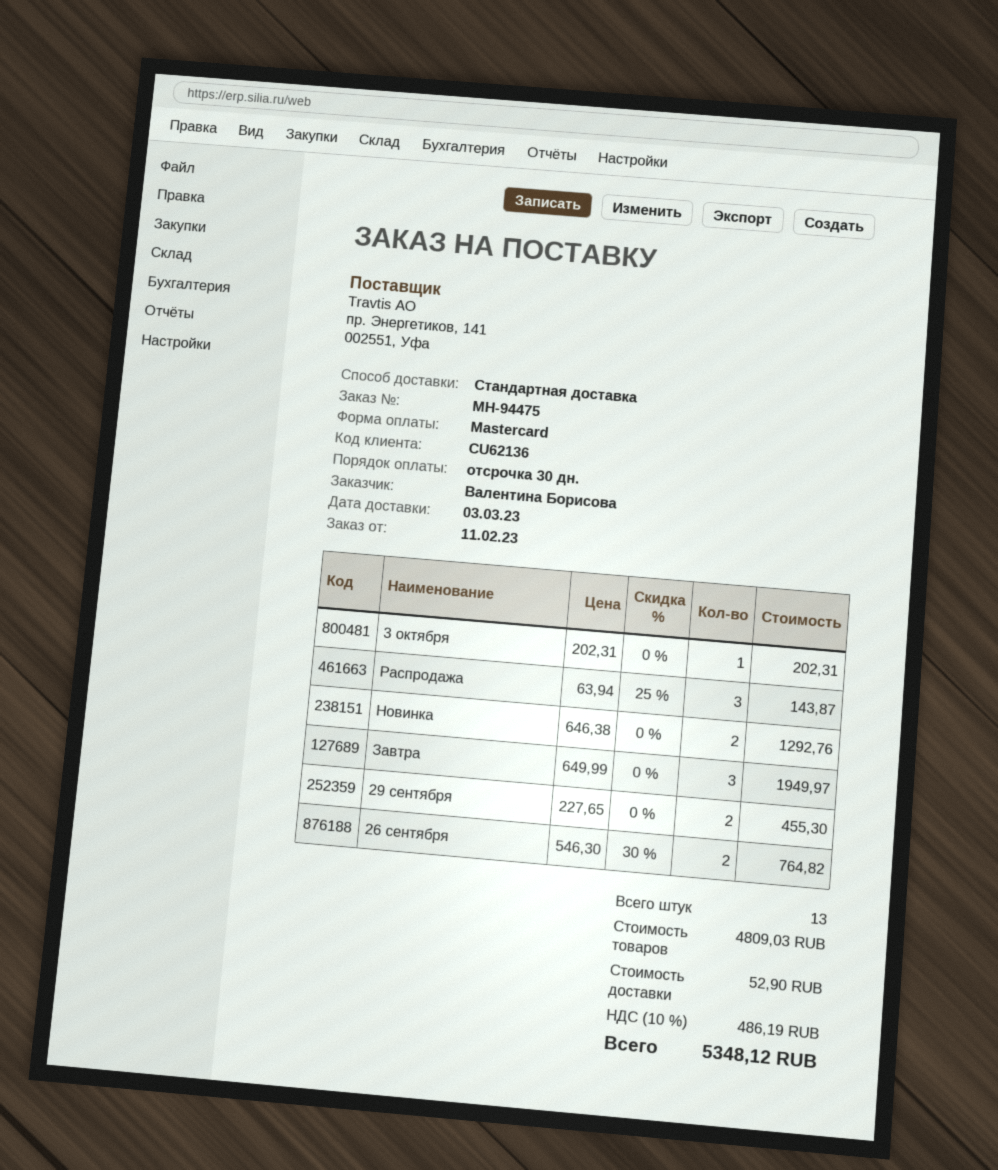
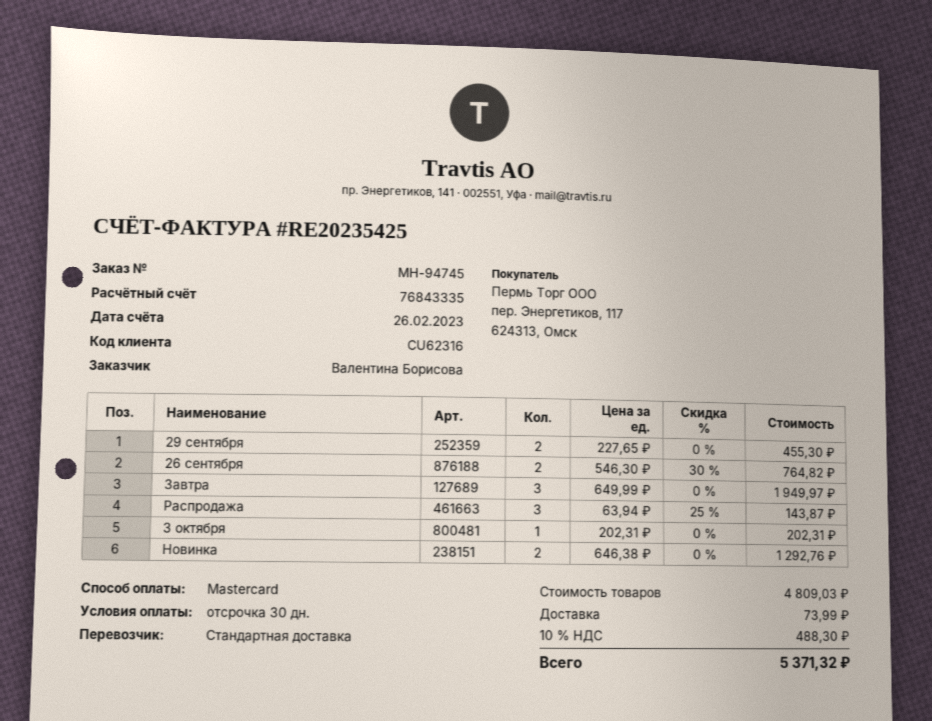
order number: MH-94475 -> MH-94745
customer number: CU62136 -> CU62316
shipping: 52.90 -> 73.99
tax: 10% = 486.19 -> 10% = 488.30
total: 5348.12 -> 5371.32

